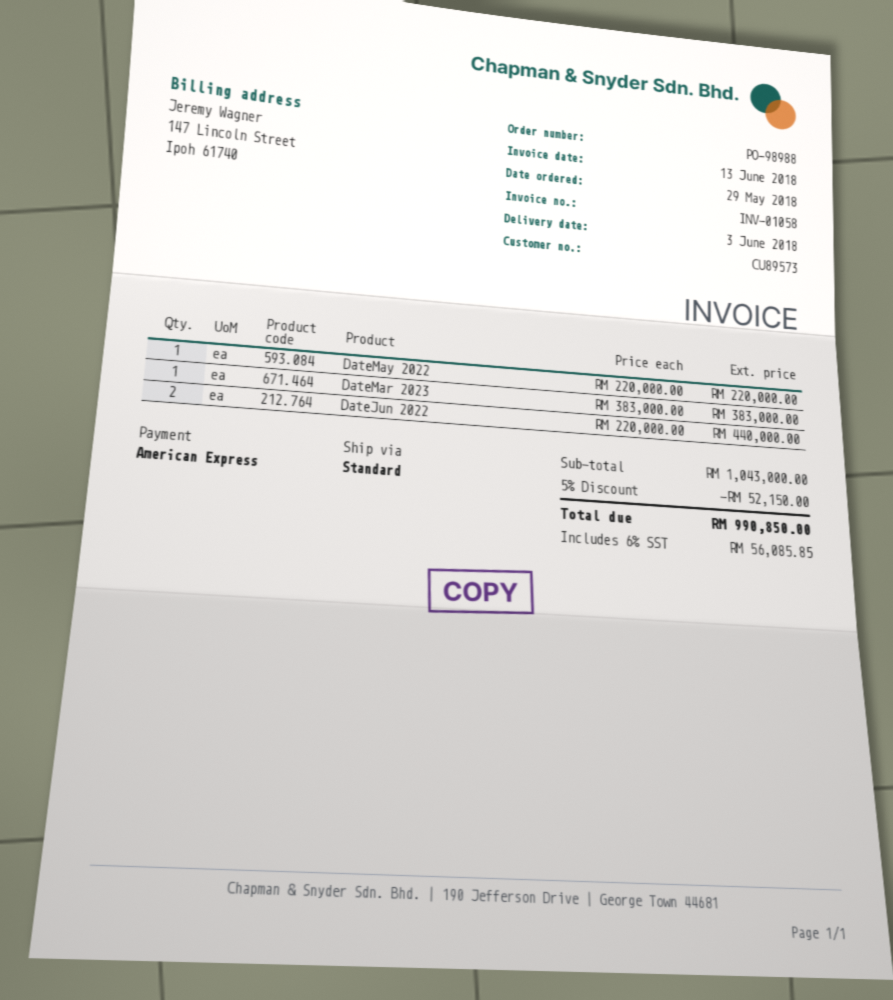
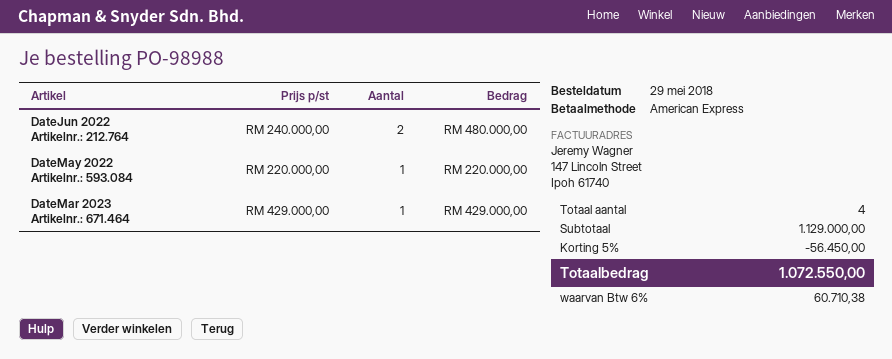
DateMar 2023: 1 x 383000.00 = 383000.00 -> 1 x 429000.00 = 429000.00
DateJun 2022: 2 x 220000.00 = 440000.00 -> 2 x 240000.00 = 480000.00
subtotal: 1043000.00 -> 1129000.00
discount: 5% = 52150.00 -> 5% = 56450.00
tax: 6% = 56085.85 -> 6% = 60710.38
total: 990850.00 -> 1072550.00

